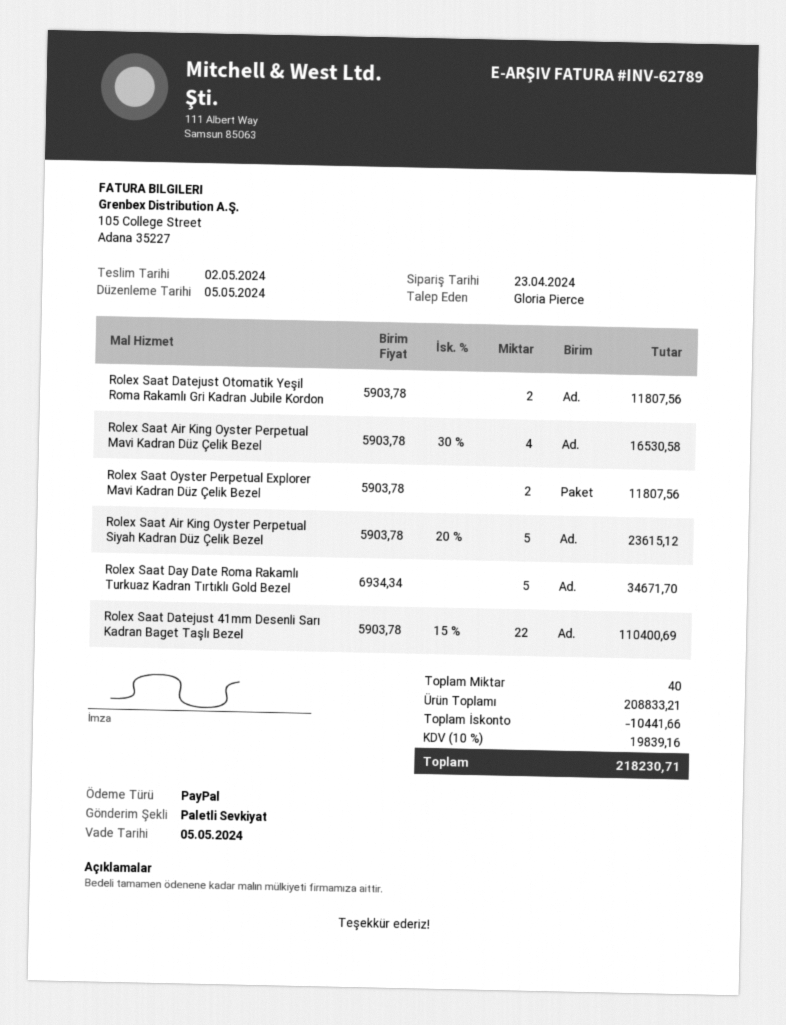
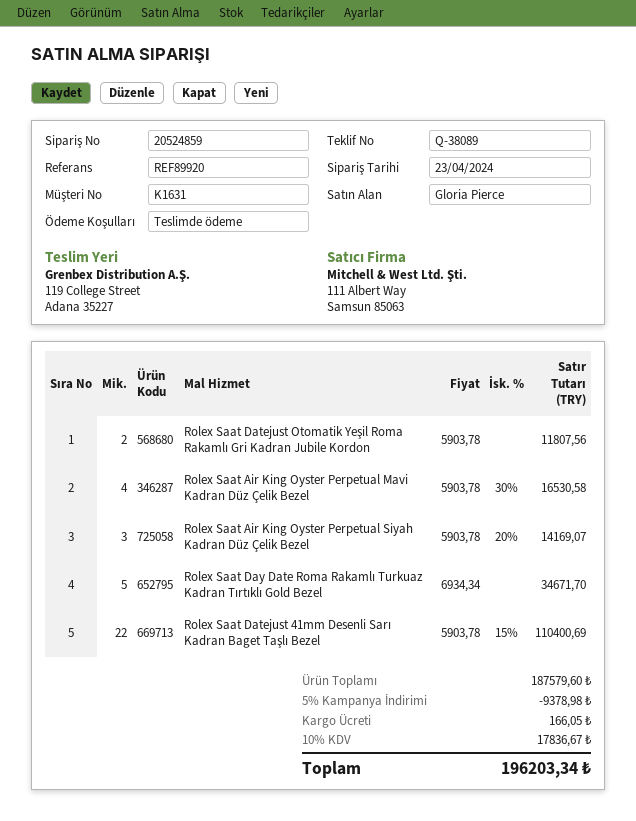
Rolex Saat Oyster Perpetual Explorer Mavi Kadran Düz Çelik Bezel: 2 x 5903.78 = 11807.56 -> none
Rolex Saat Air King Oyster Perpetual Siyah Kadran Düz Çelik Bezel: 5 x 5903.78 - 20% = 23615.12 -> 3 x 5903.78 - 20% = 14169.07
subtotal: 208833.21 -> 187579.60
discount: 10441.66 -> 9378.98
shipping: none -> 166.05
tax: 10% = 19839.16 -> 10% = 17836.67
total: 218230.71 -> 196203.34

